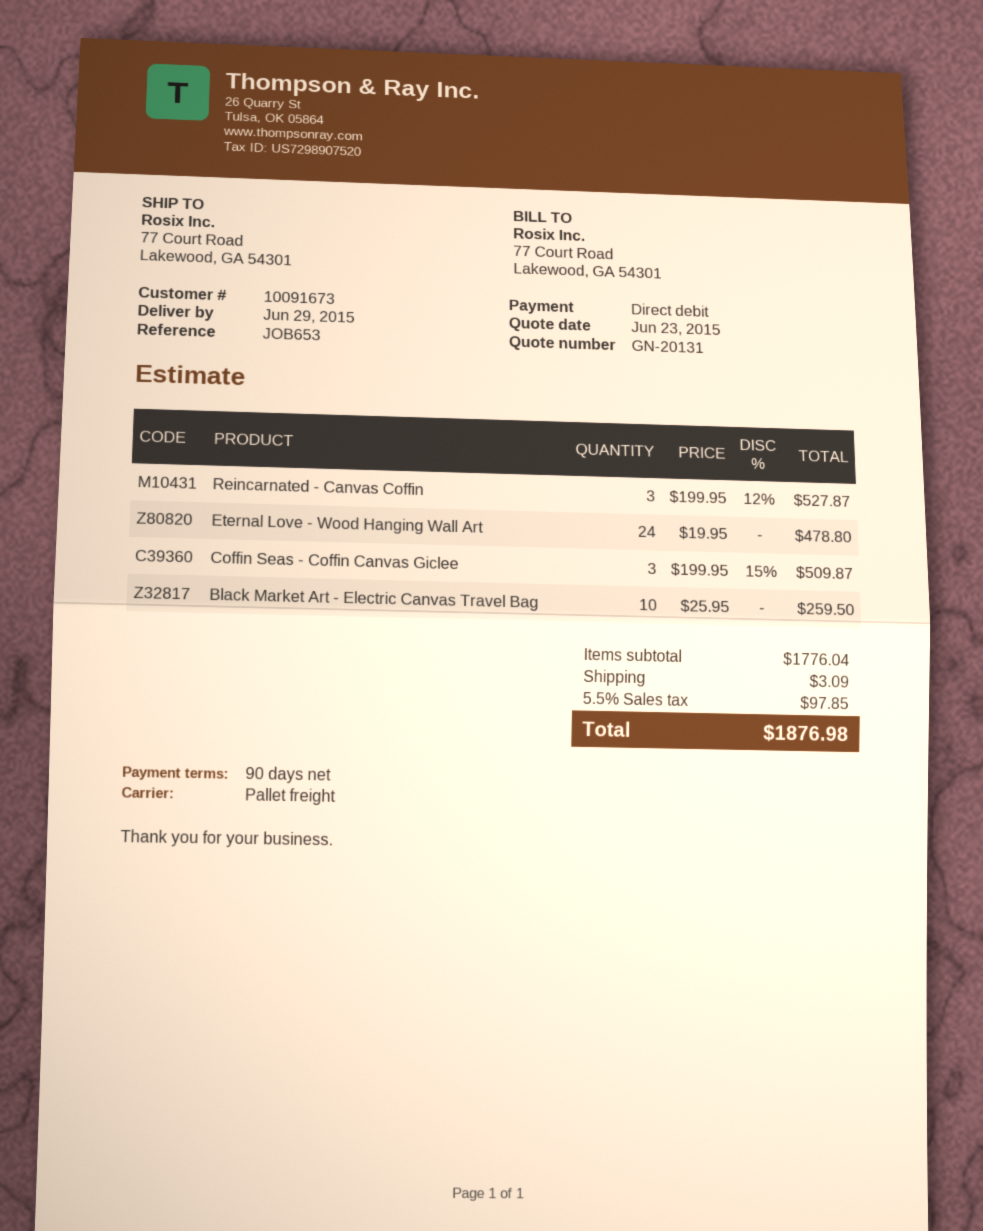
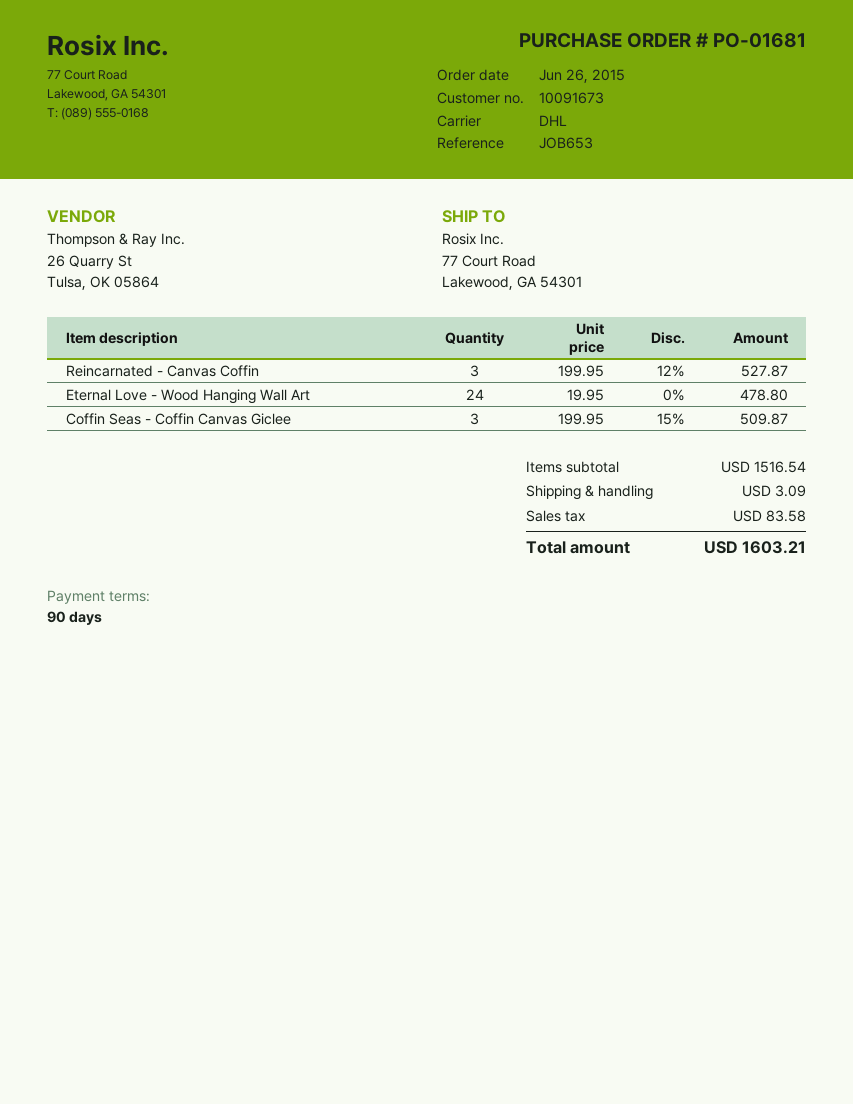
shipping method: pallet freight -> DHL
Black Market Art - Electric Canvas Travel Bag: 10 x 25.95 = 259.50 -> none
subtotal: 1776.04 -> 1516.54
tax: 97.85 -> 83.58
total: 1876.98 -> 1603.21

